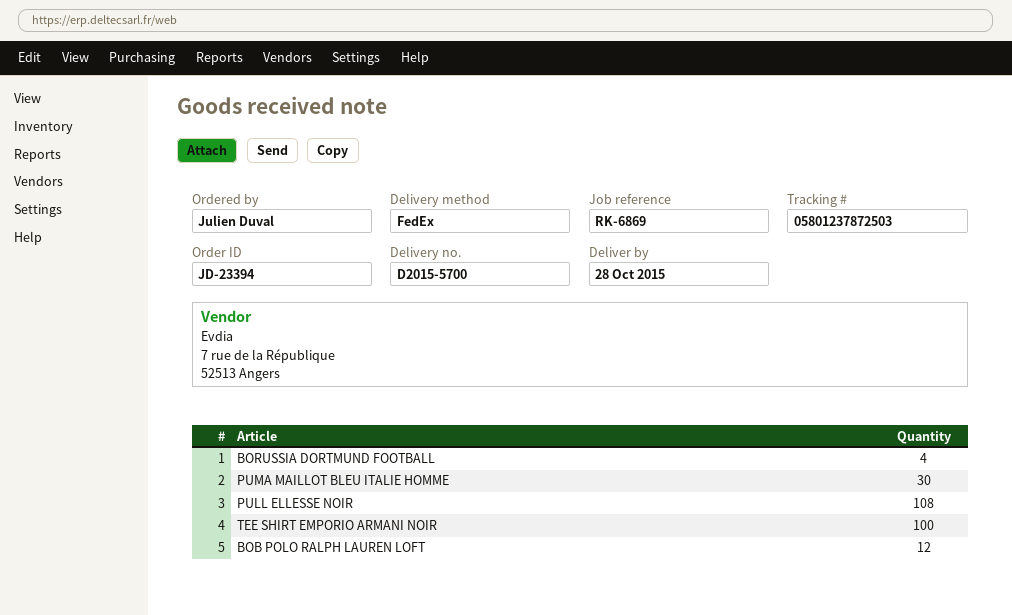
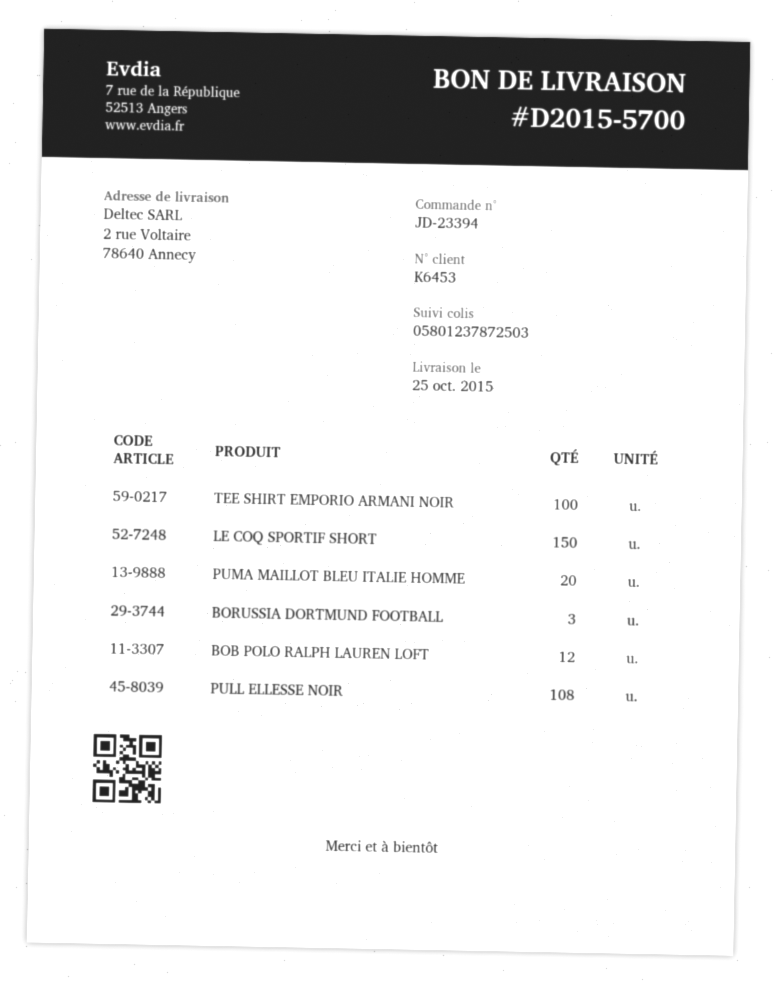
delivery date: 2015-10-28 -> 2015-10-25
BORUSSIA DORTMUND FOOTBALL: 4 -> 3
PUMA MAILLOT BLEU ITALIE HOMME: 30 -> 20
LE COQ SPORTIF SHORT: none -> 150

